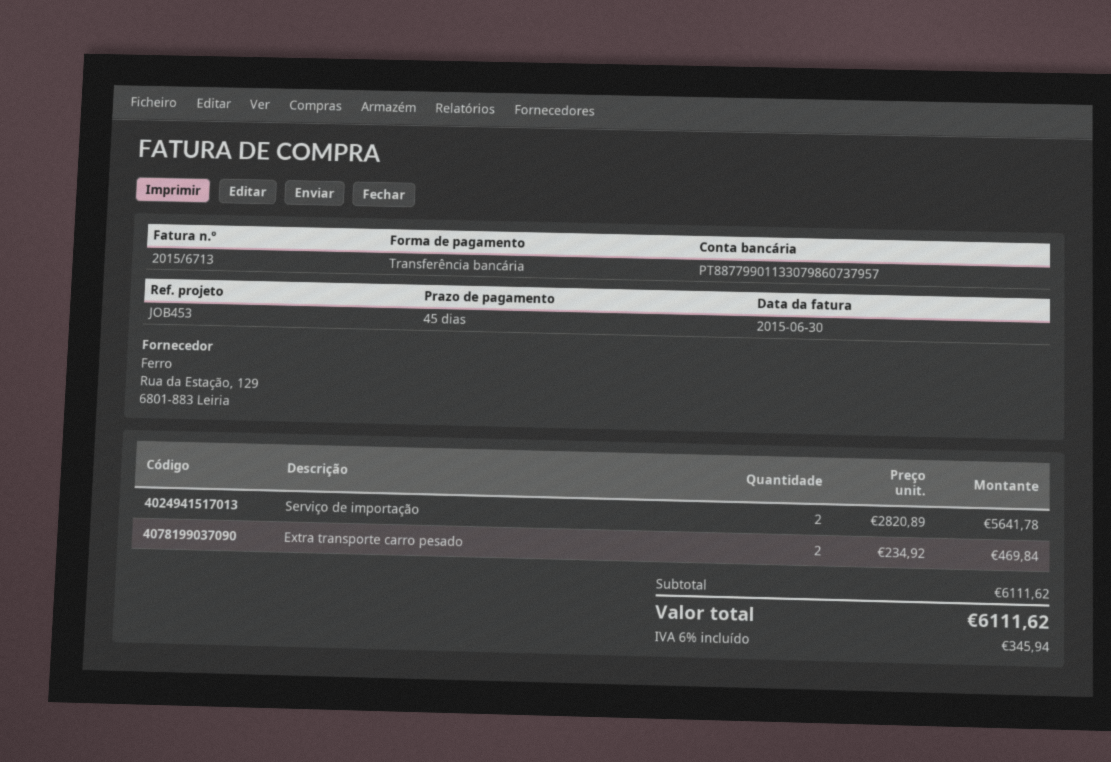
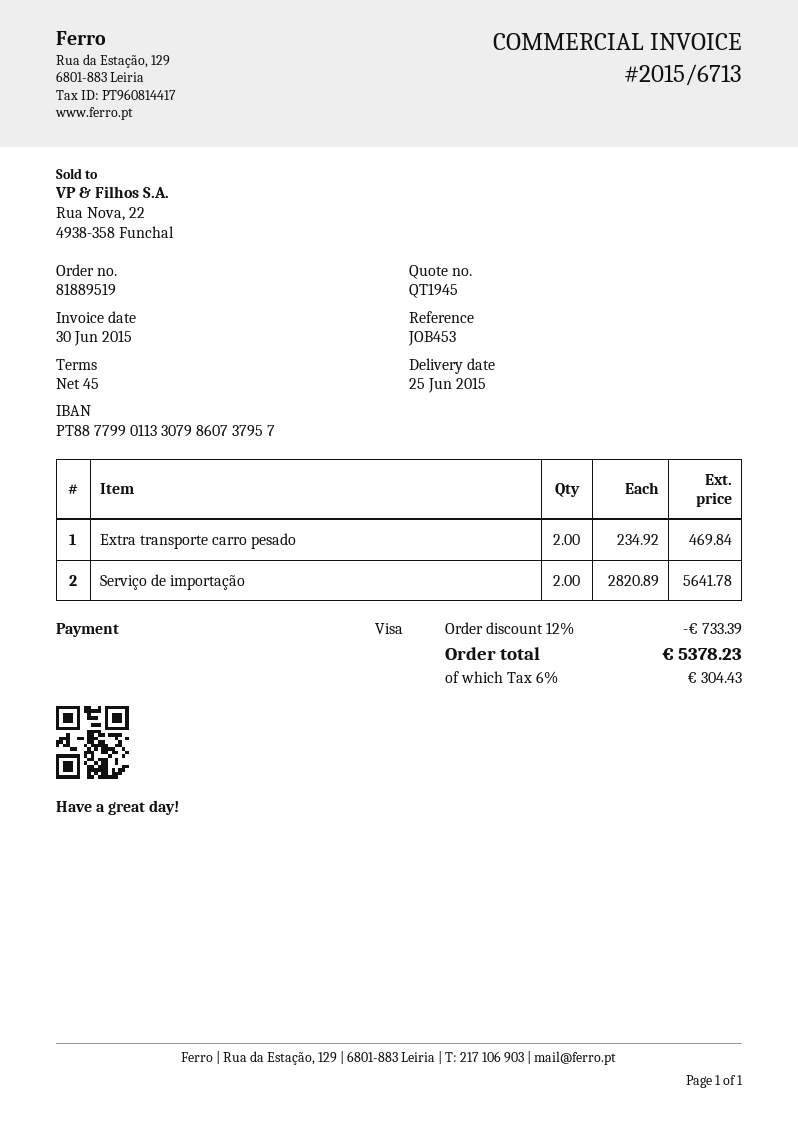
payment method: bank transfer -> Visa
discount: none -> 12% = 733.39
tax: 6% = 345.94 -> 6% = 304.43
total: 6111.62 -> 5378.23

